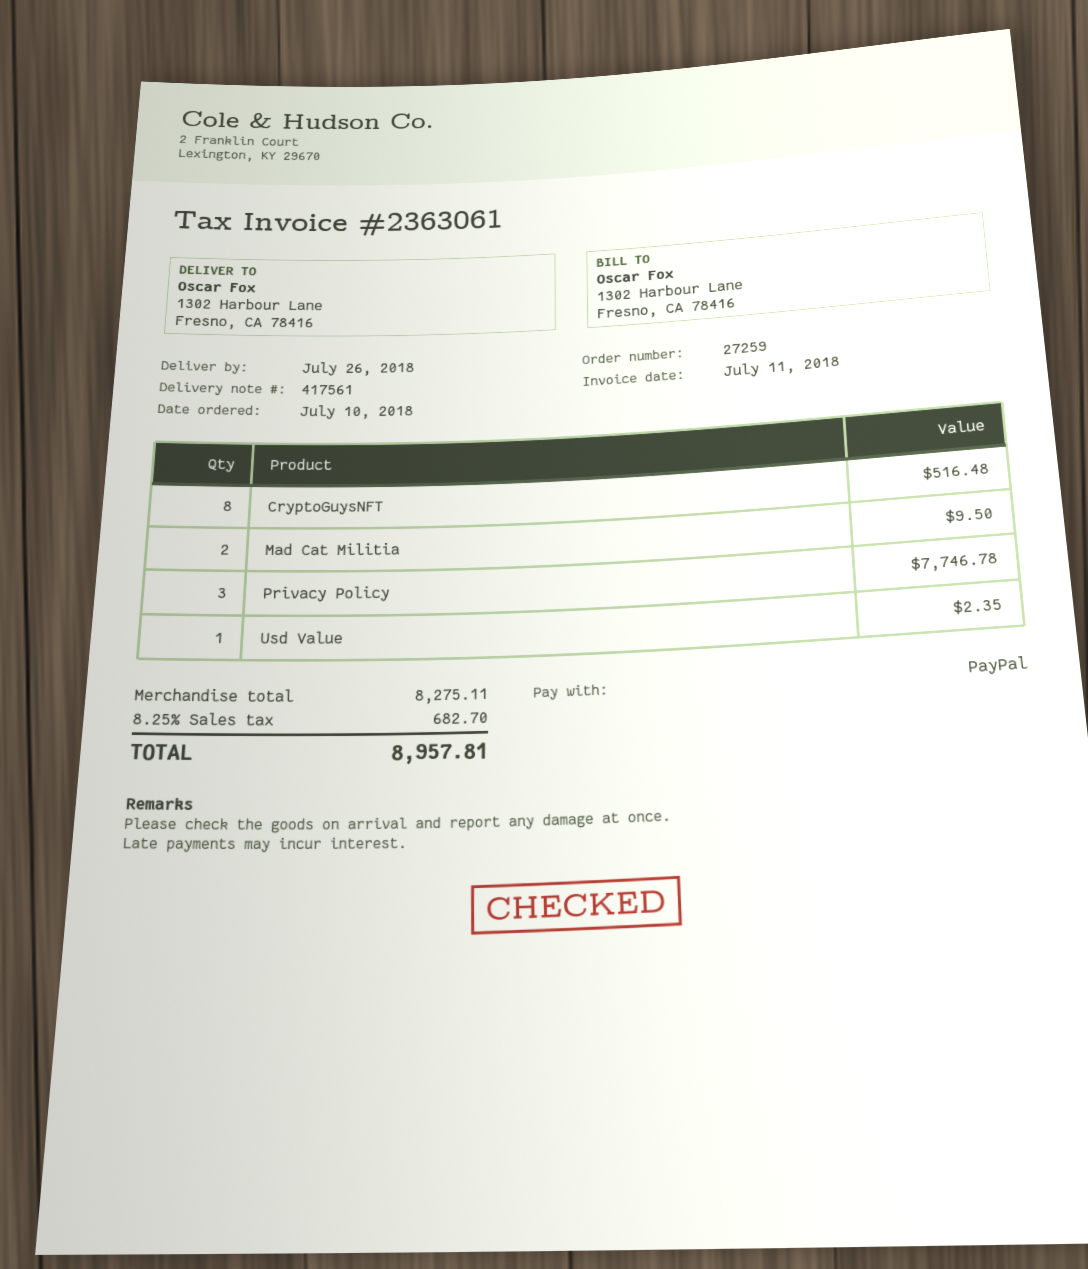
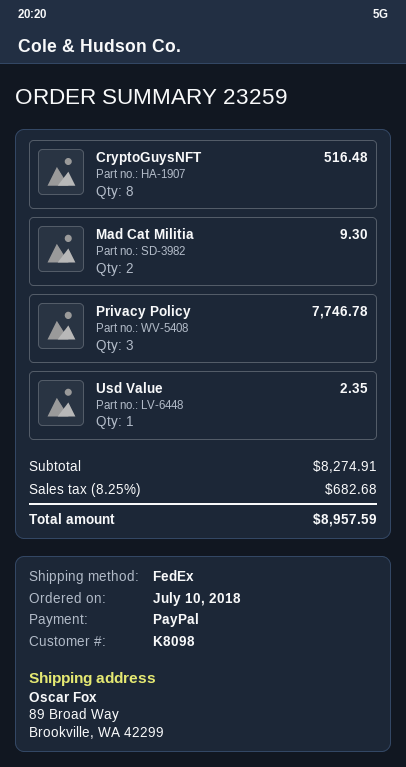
order number: 27259 -> 23259
ship to: 1302 Harbour Lane, Fresno, CA 78416 -> 89 Broad Way, Brookville, WA 42299
Mad Cat Militia: 2 for 9.50 -> 2 for 9.30
subtotal: 8275.11 -> 8274.91
tax: 8.25% = 682.70 -> 8.25% = 682.68
total: 8957.81 -> 8957.59

